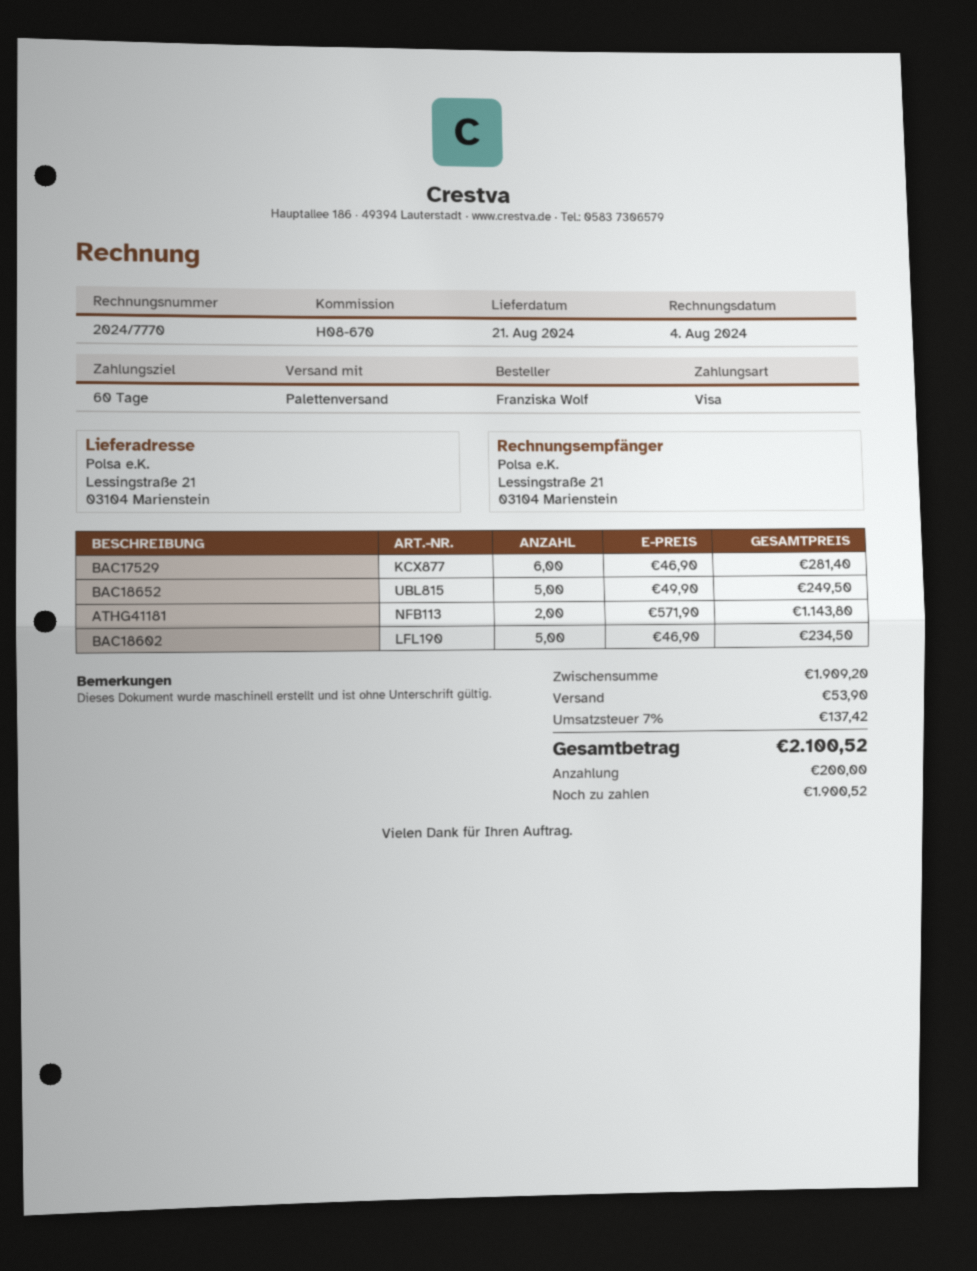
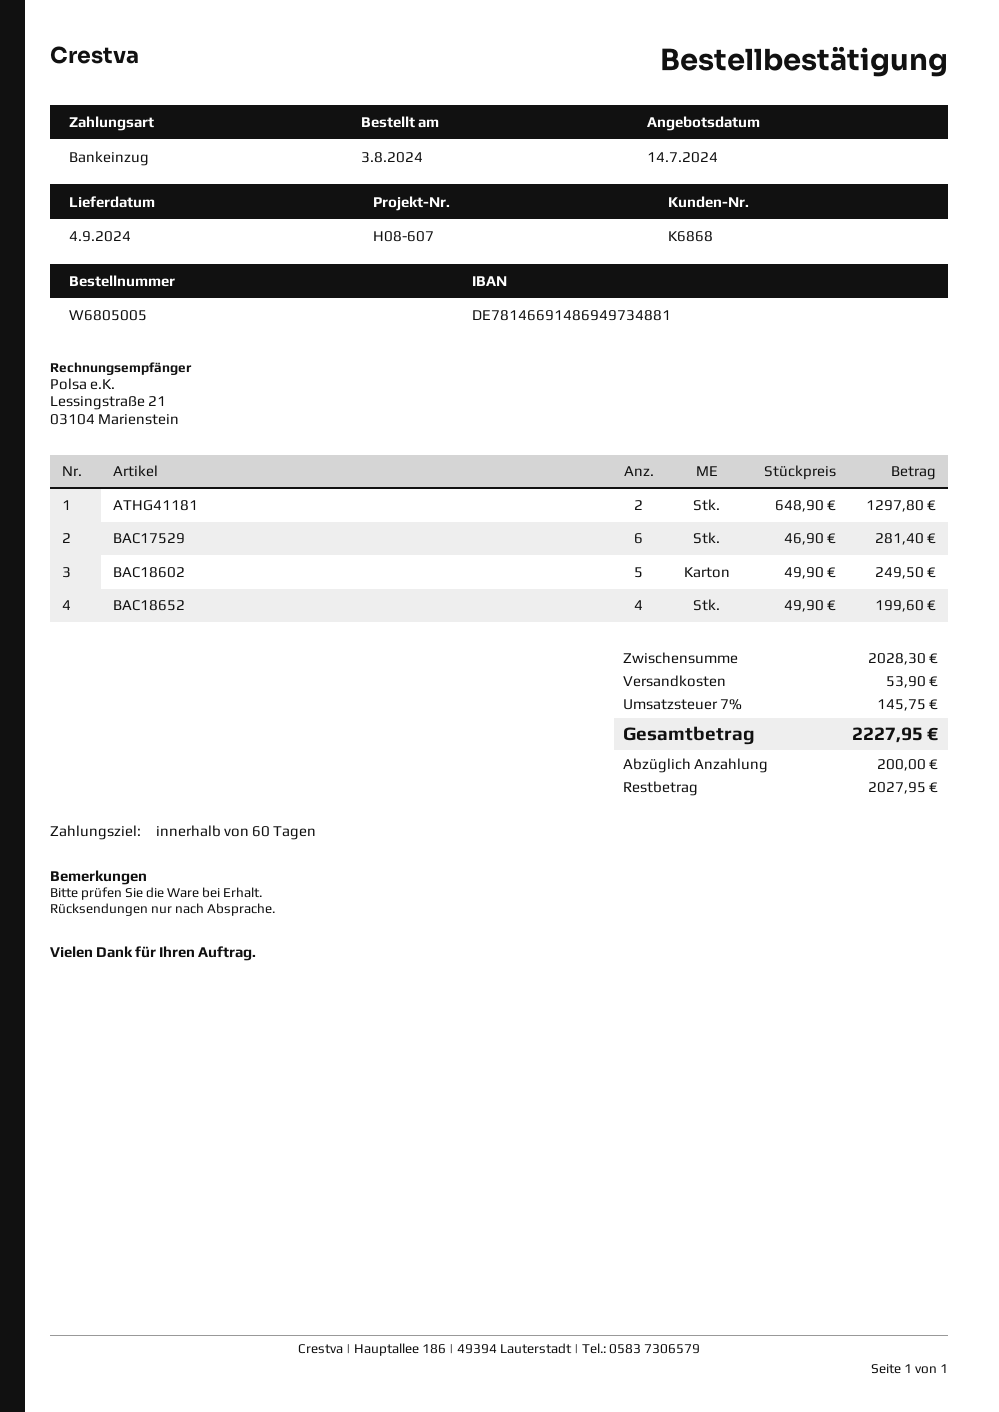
delivery date: 2024-08-21 -> 2024-09-04
reference: H08-670 -> H08-607
payment method: Visa -> direct debit
BAC18652: 5 x 49.90 = 249.50 -> 4 x 49.90 = 199.60
ATHG41181: 2 x 571.90 = 1143.80 -> 2 x 648.90 = 1297.80
BAC18602: 5 x 46.90 = 234.50 -> 5 x 49.90 = 249.50
subtotal: 1909.20 -> 2028.30
tax: 7% = 137.42 -> 7% = 145.75
total: 2100.52 -> 2227.95
balance: 1900.52 -> 2027.95

